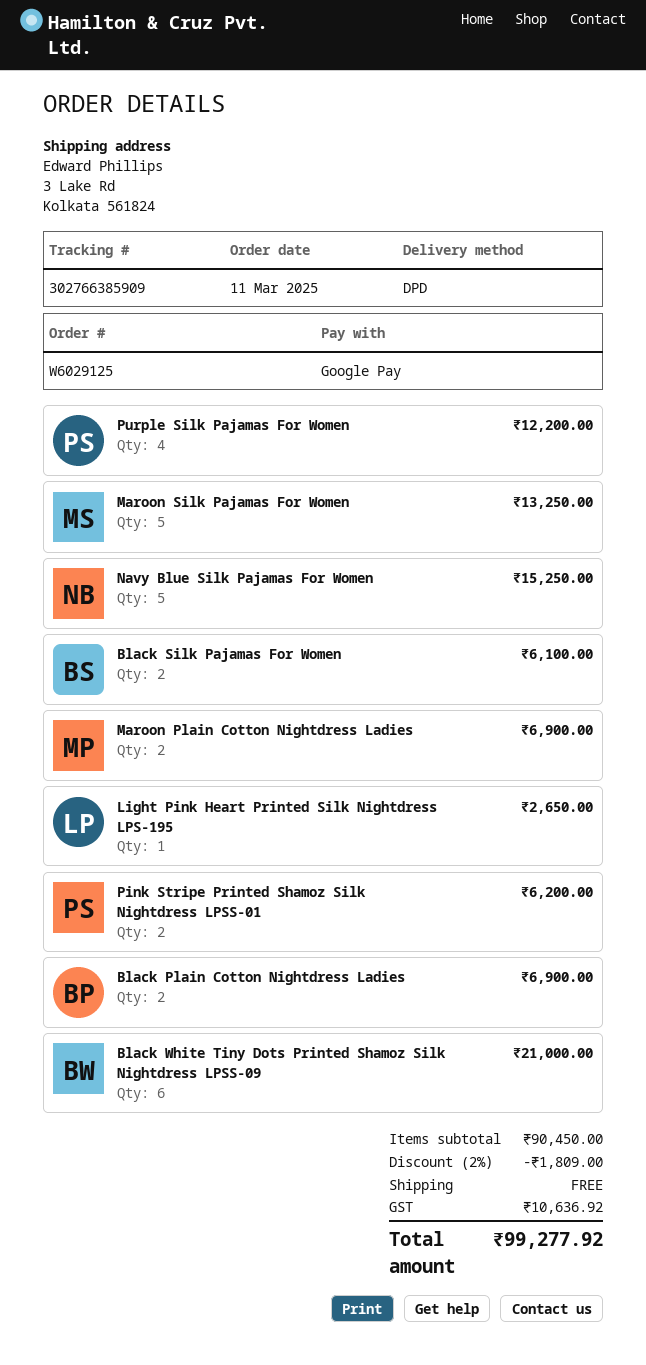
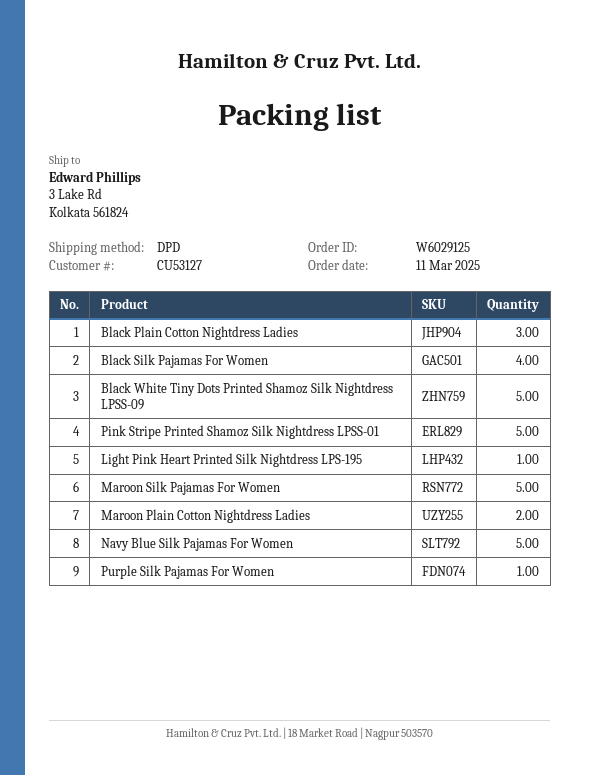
Purple Silk Pajamas For Women: 4 -> 1
Black Silk Pajamas For Women: 2 -> 4
Pink Stripe Printed Shamoz Silk Nightdress LPSS-01: 2 -> 5
Black Plain Cotton Nightdress Ladies: 2 -> 3
Black White Tiny Dots Printed Shamoz Silk Nightdress LPSS-09: 6 -> 5

